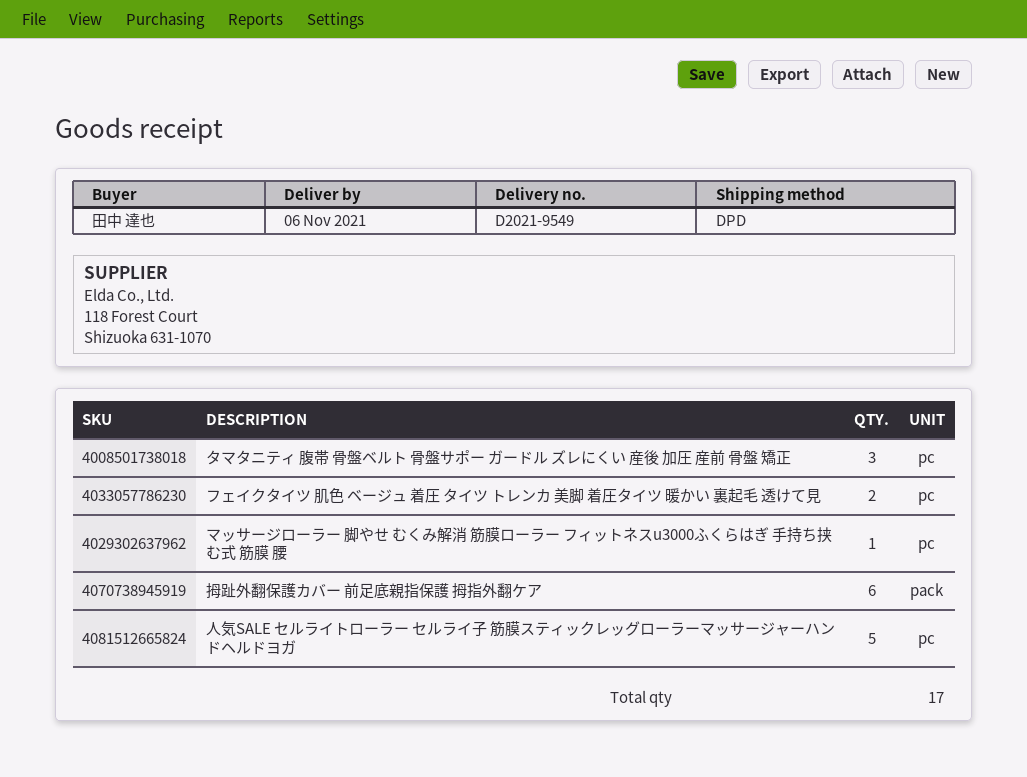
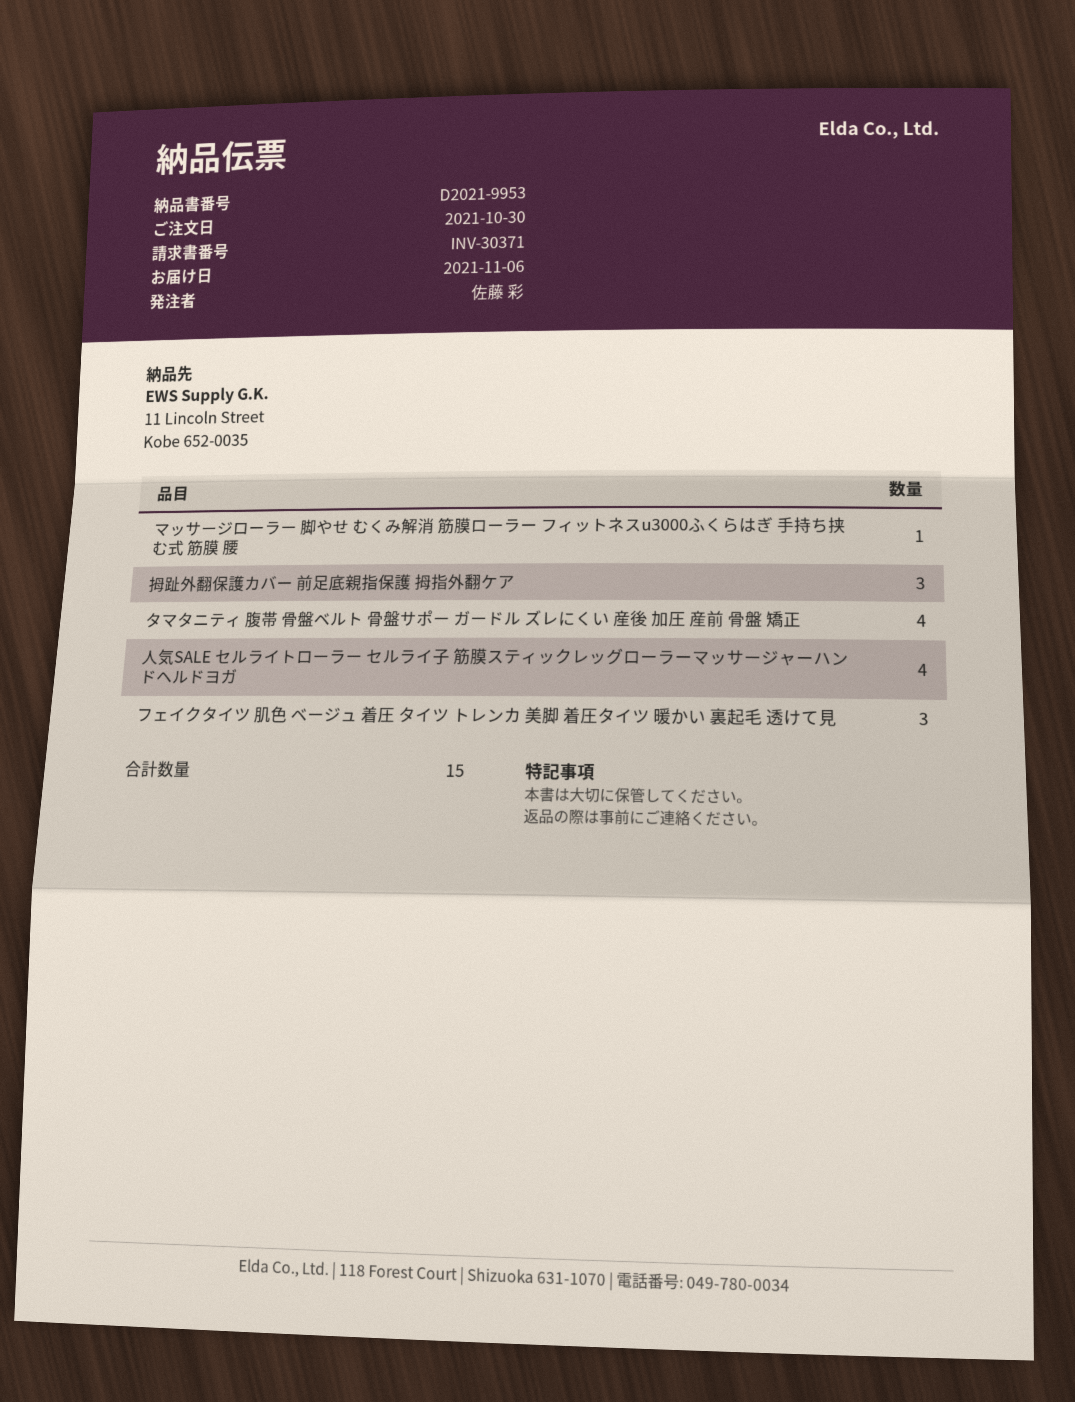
delivery note number: D2021-9549 -> D2021-9953
ordered by: 田中 達也 -> 佐藤 彩
タマタニティ 腹帯 骨盤ベルト 骨盤サポー ガードル ズレにくい 産後 加圧 産前 骨盤 矯正: 3 -> 4
フェイクタイツ 肌色 ベージュ 着圧 タイツ トレンカ 美脚 着圧タイツ 暖かい 裏起毛 透けて見: 2 -> 3
拇趾外翻保護カバー 前足底親指保護 拇指外翻ケア: 6 -> 3
人気SALE セルライトローラー セルライ子 筋膜スティックレッグローラーマッサージャーハンドヘルドヨガ: 5 -> 4
total quantity: 17 -> 15

